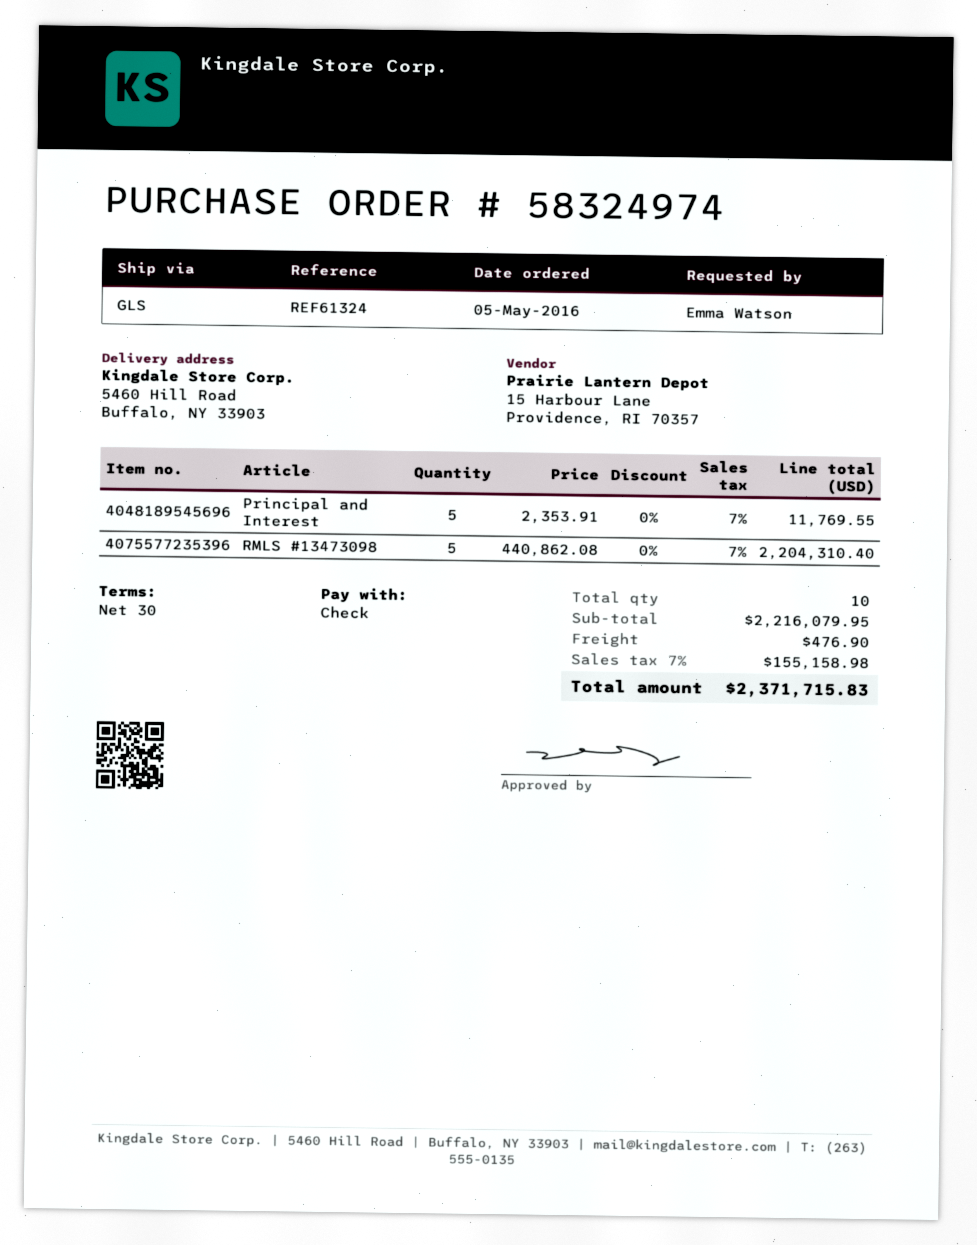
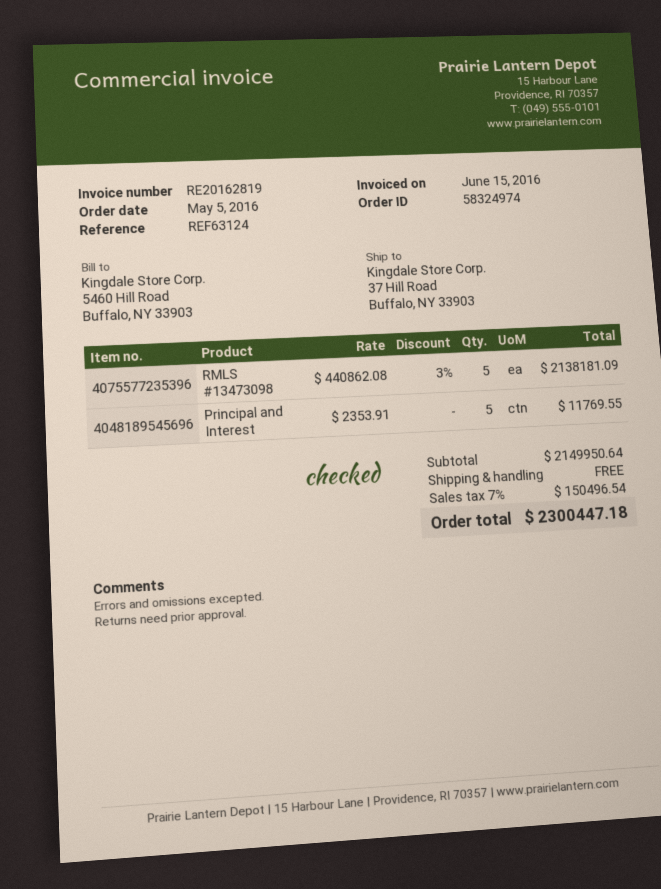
reference: REF61324 -> REF63124
ship to: 5460 Hill Road, Buffalo, NY 33903 -> 37 Hill Road, Buffalo, NY 33903
RMLS #13473098: 5 x 440862.08 = 2204310.40 -> 5 x 440862.08 - 3% = 2138181.09
subtotal: 2216079.95 -> 2149950.64
shipping: 476.90 -> 0.00
tax: 7% = 155158.98 -> 7% = 150496.54
total: 2371715.83 -> 2300447.18

